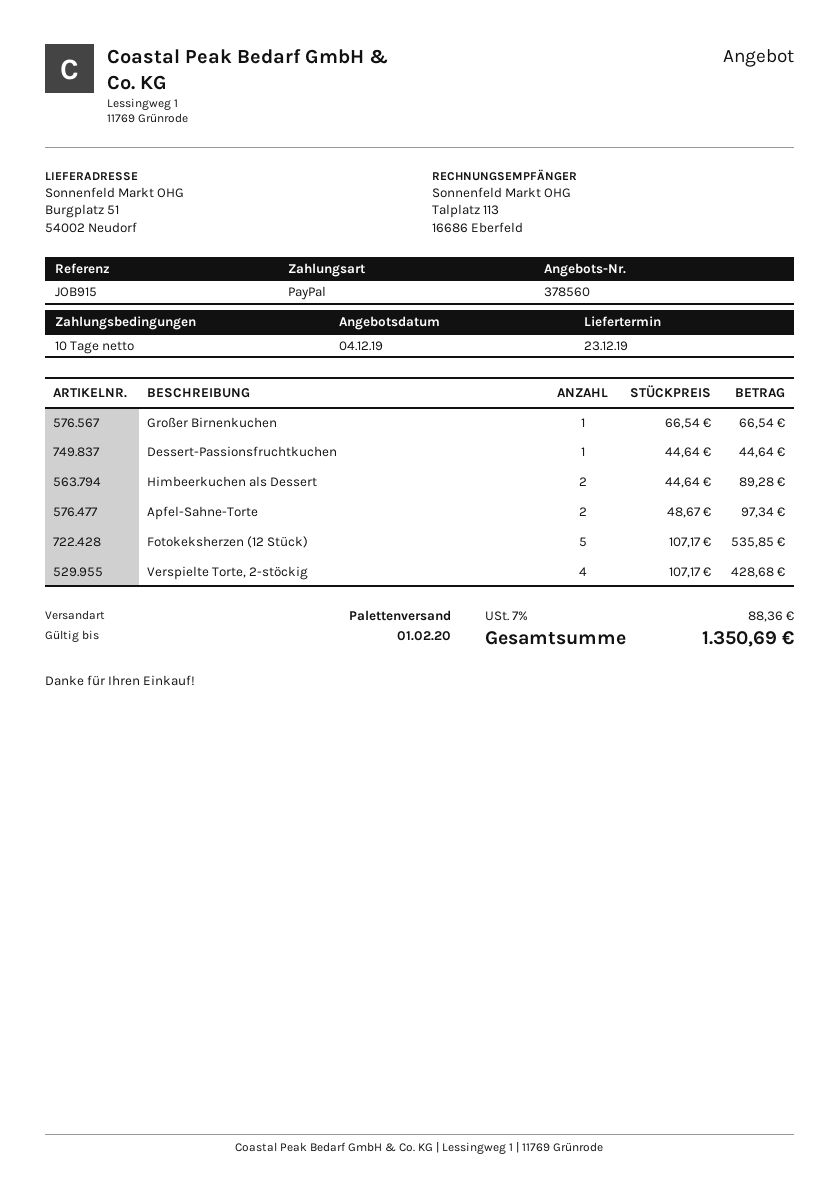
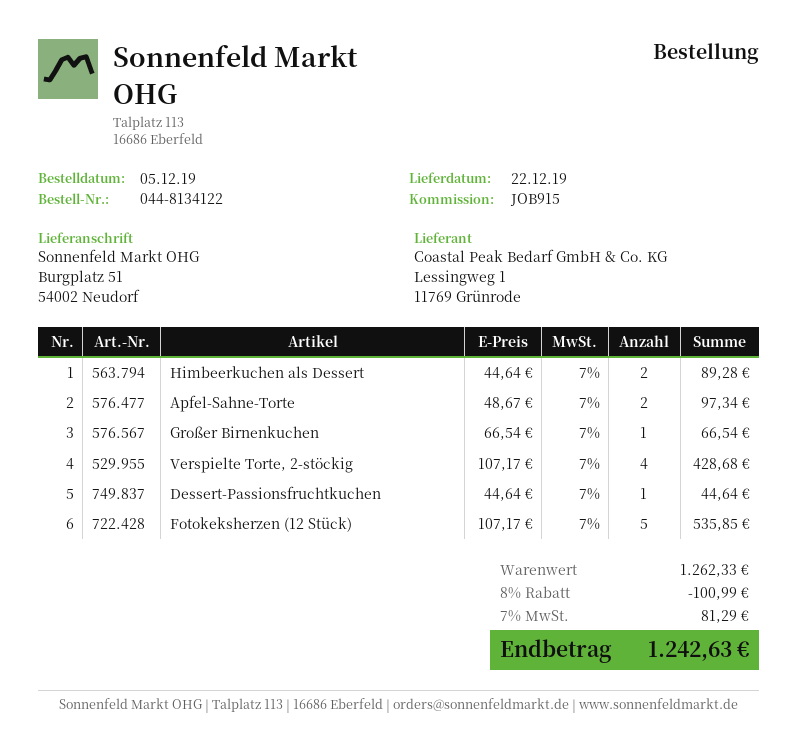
delivery date: 2019-12-23 -> 2019-12-22
discount: none -> 8% = 100.99
tax: 7% = 88.36 -> 7% = 81.29
total: 1350.69 -> 1242.63

